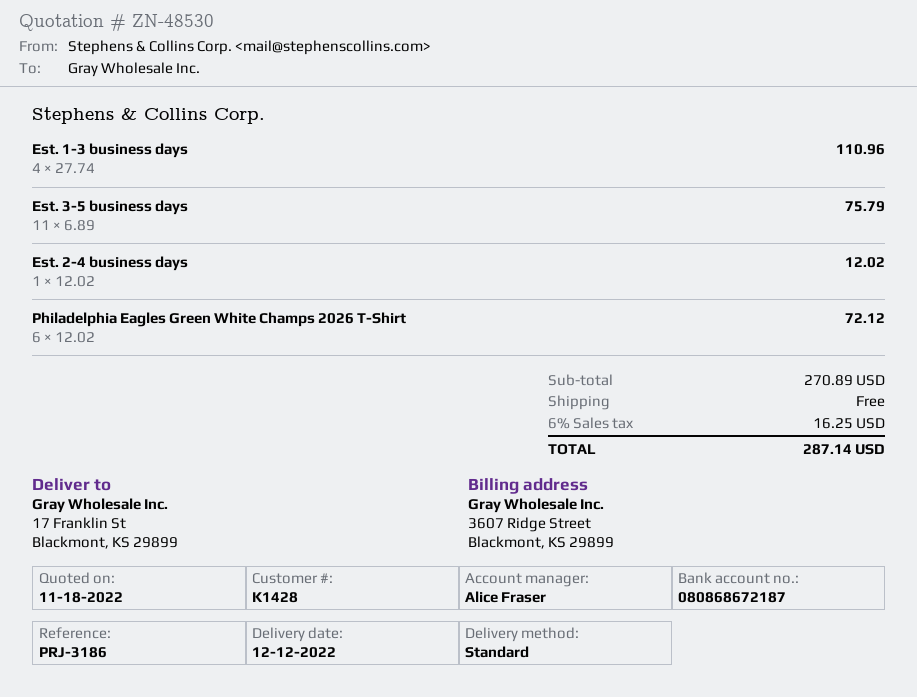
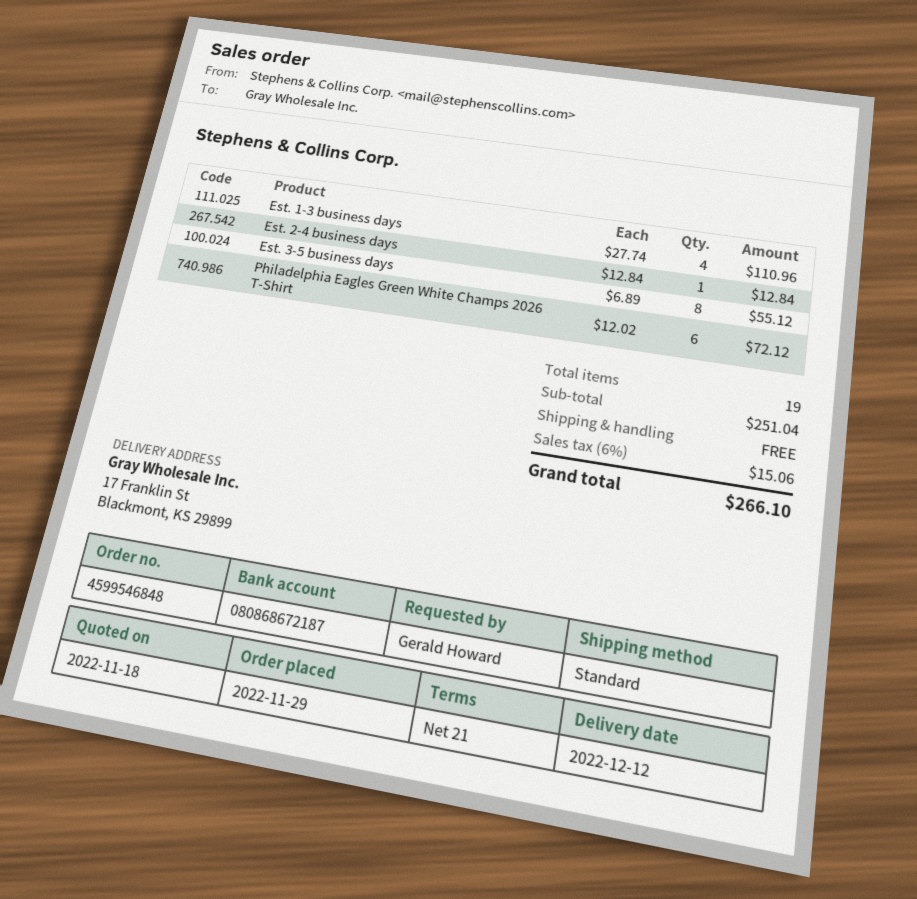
Est. 3-5 business days: 11 x 6.89 = 75.79 -> 8 x 6.89 = 55.12
Est. 2-4 business days: 1 x 12.02 = 12.02 -> 1 x 12.84 = 12.84
subtotal: 270.89 -> 251.04
tax: 6% = 16.25 -> 6% = 15.06
total: 287.14 -> 266.10

